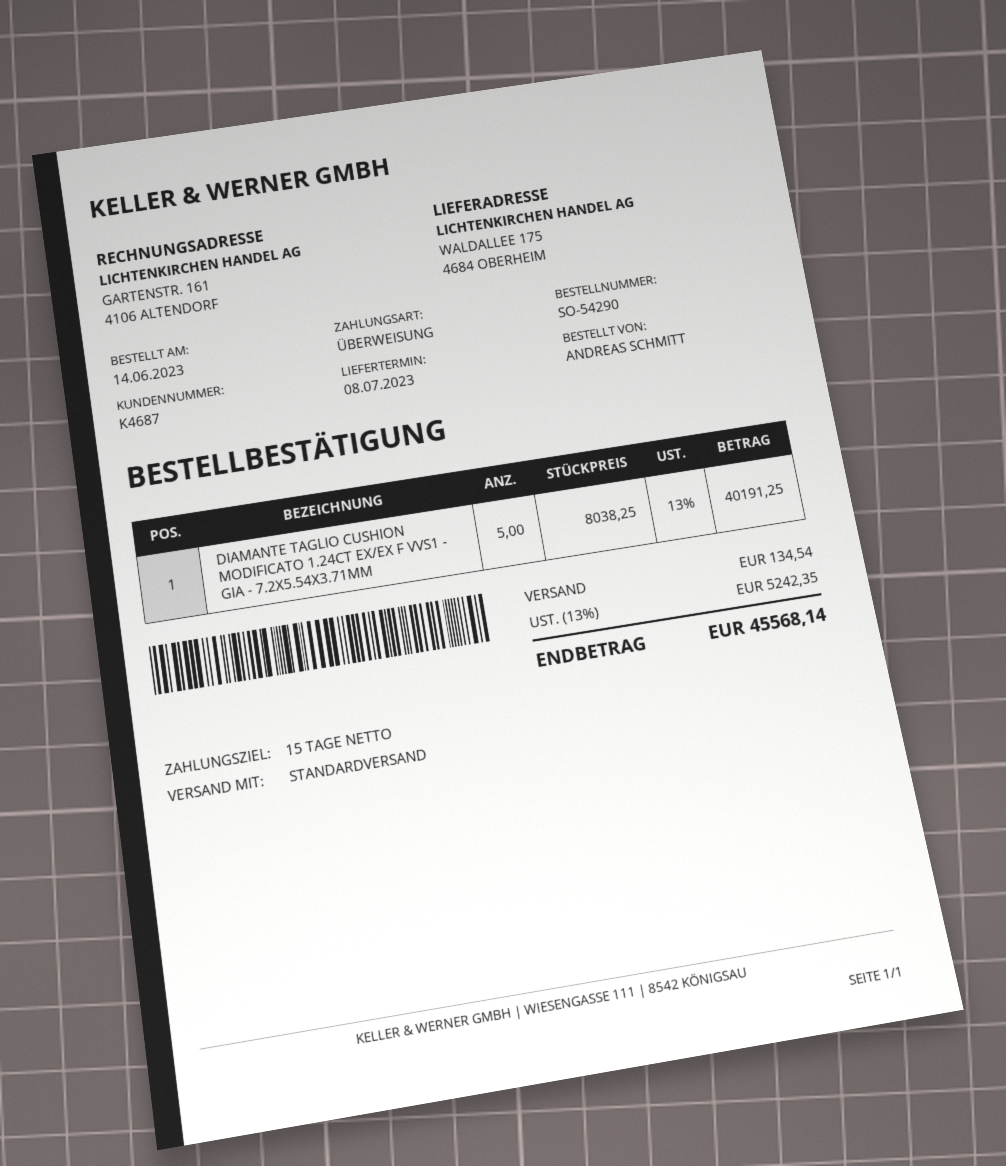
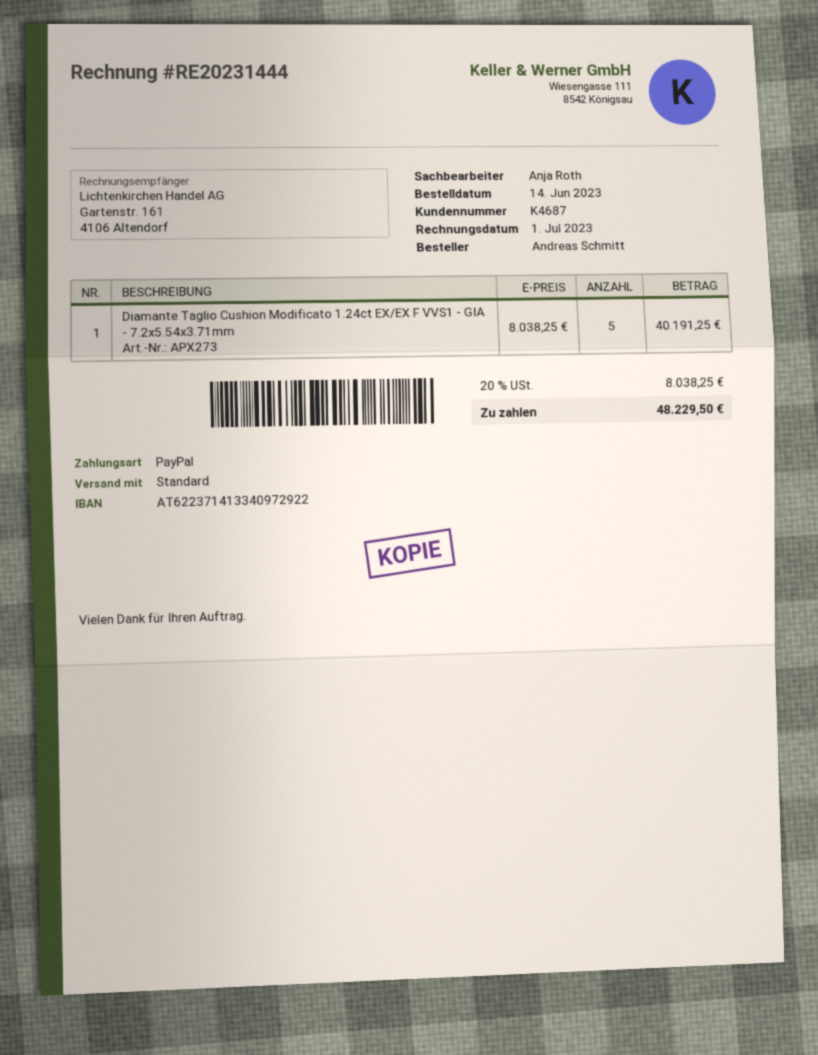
payment method: bank transfer -> PayPal
shipping: 134.54 -> none
tax: 13% = 5242.35 -> 20% = 8038.25
total: 45568.14 -> 48229.50

